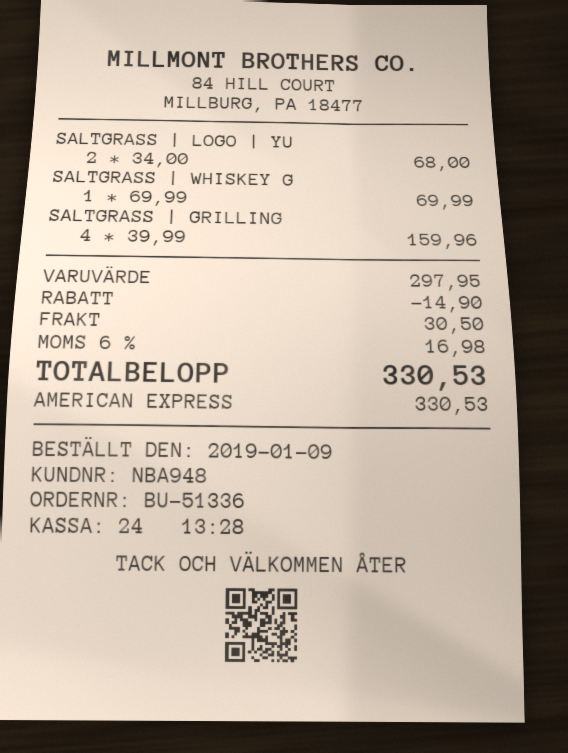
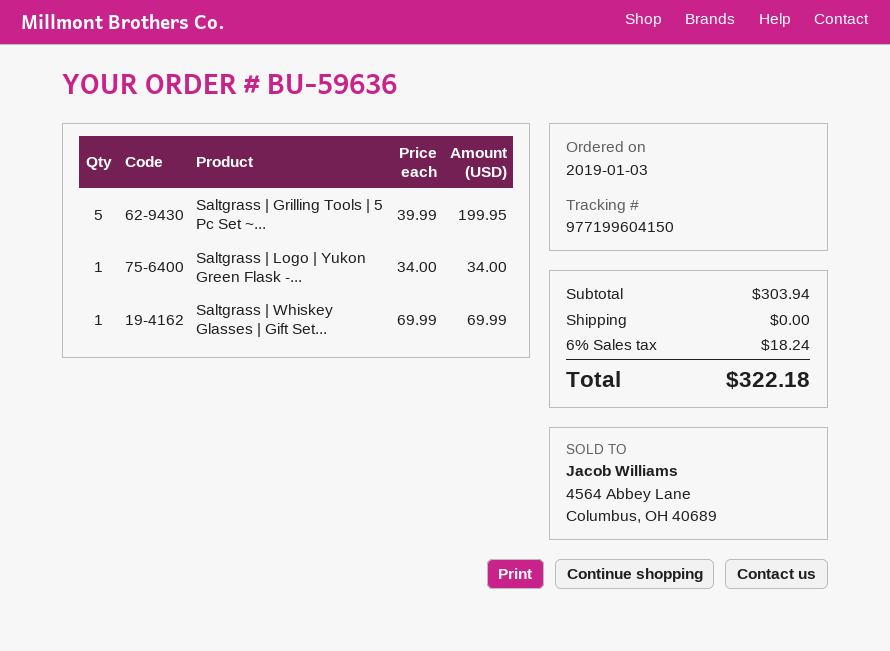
order number: BU-51336 -> BU-59636
order date: 2019-01-09 -> 2019-01-03
SALTGRASS | LOGO | YU: 2 x 34.00 = 68.00 -> 1 x 34.00 = 34.00
SALTGRASS | GRILLING: 4 x 39.99 = 159.96 -> 5 x 39.99 = 199.95
subtotal: 297.95 -> 303.94
discount: 14.90 -> none
shipping: 30.50 -> 0.00
tax: 6% = 16.98 -> 6% = 18.24
total: 330.53 -> 322.18

